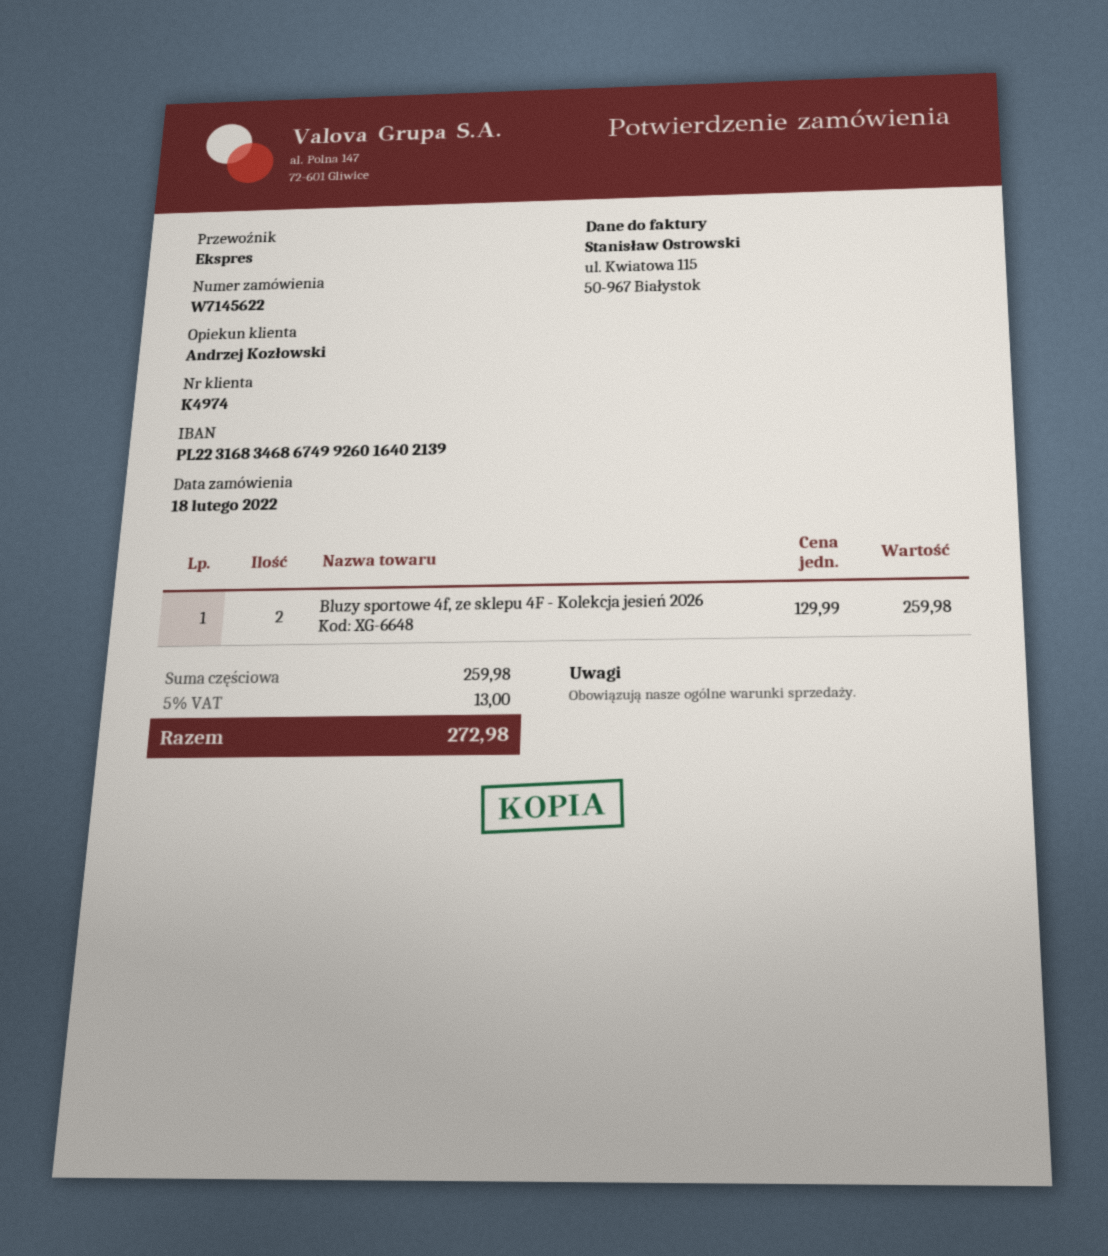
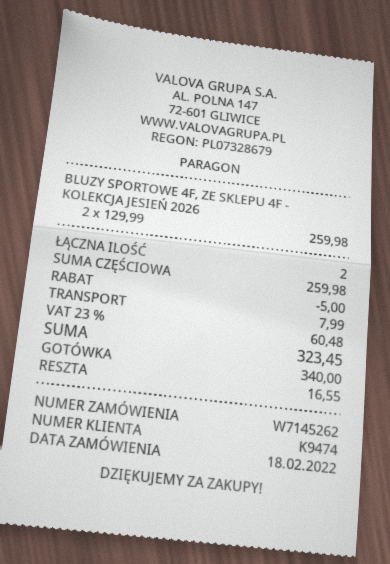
order number: W7145622 -> W7145262
customer number: K4974 -> K9474
discount: none -> 5.00
shipping: none -> 7.99
tax: 5% = 13.00 -> 23% = 60.48
total: 272.98 -> 323.45

